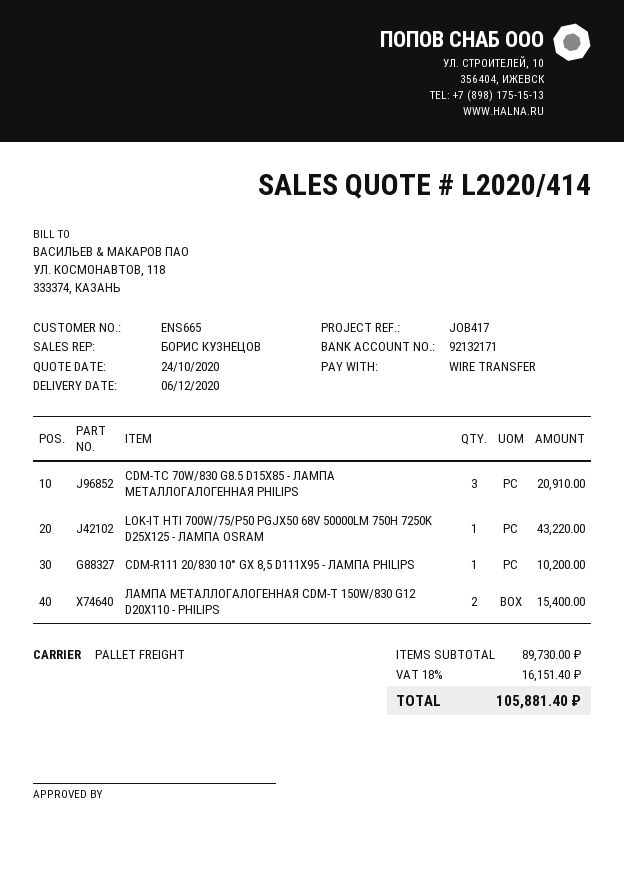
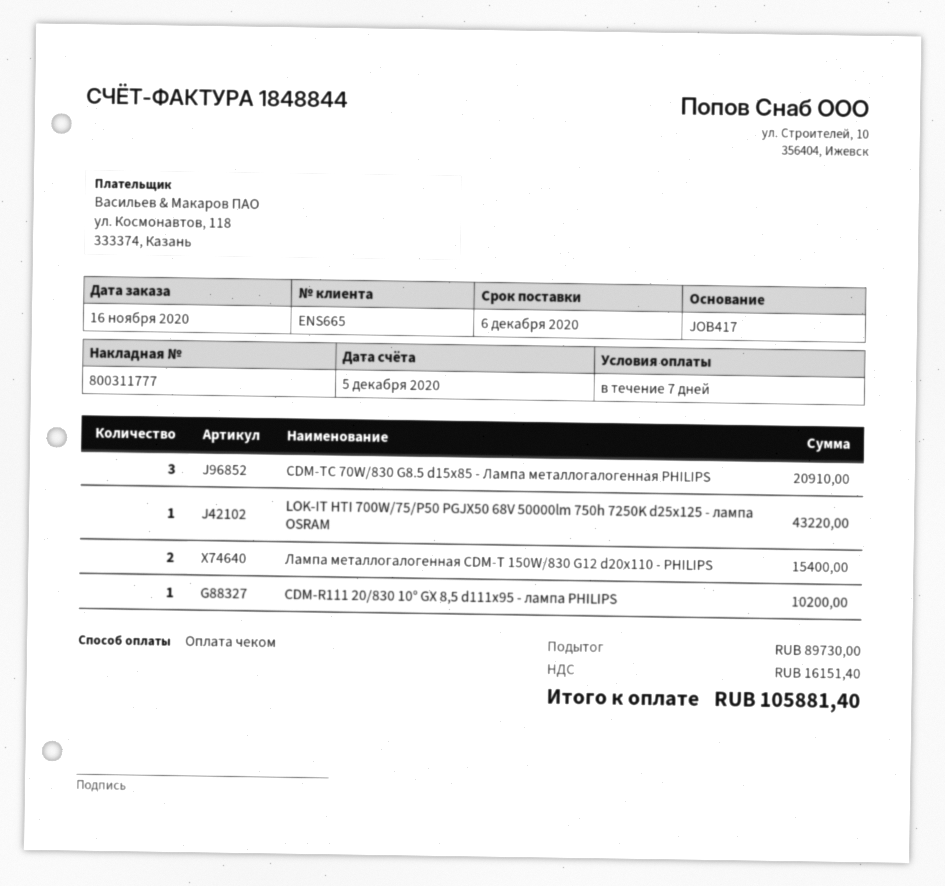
payment method: bank transfer -> cheque

